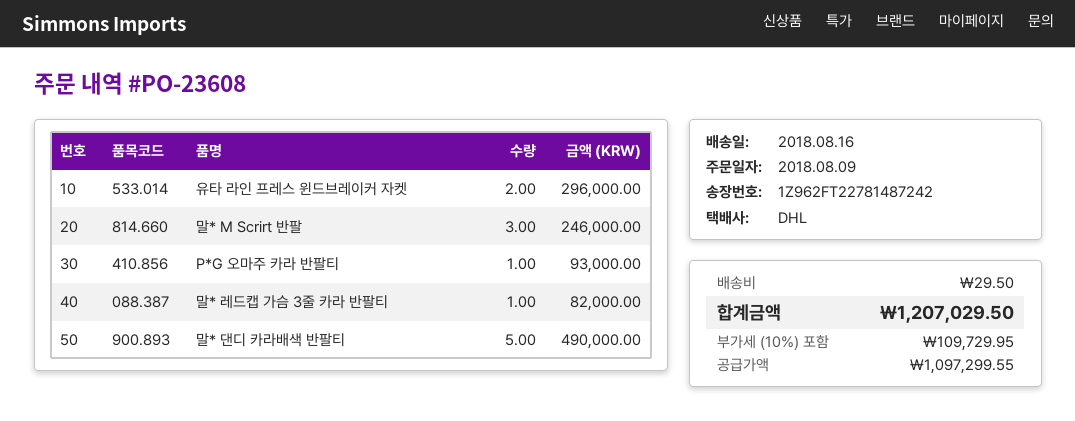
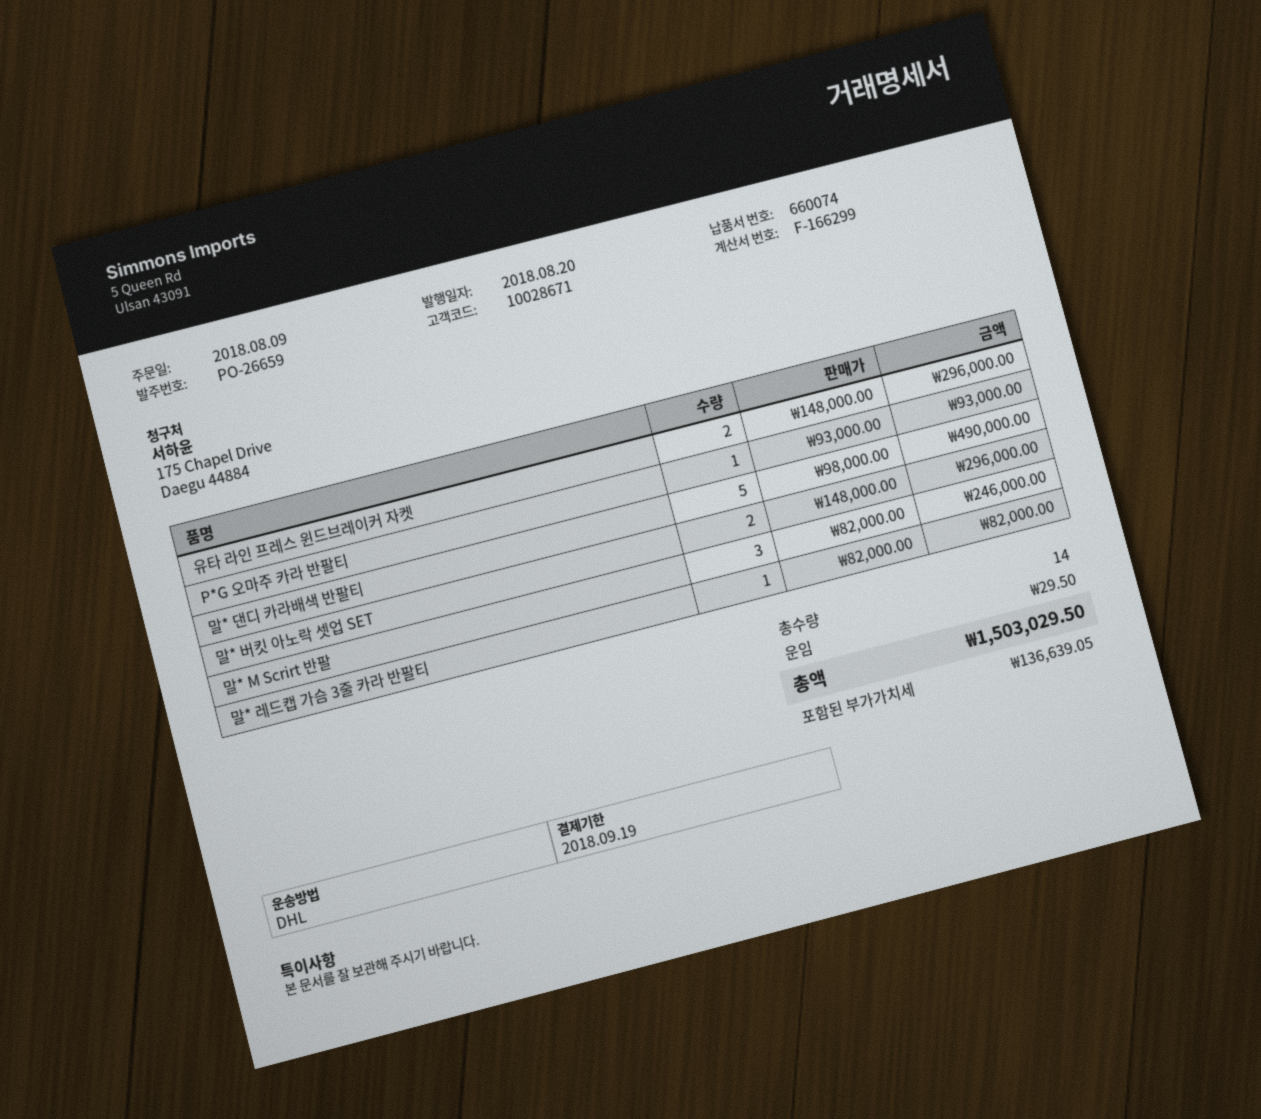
order number: PO-23608 -> PO-26659
말* 버킷 아노락 셋업 SET: none -> 2 for 296000.00
tax: 109729.95 -> 136639.05
total: 1207029.50 -> 1503029.50

